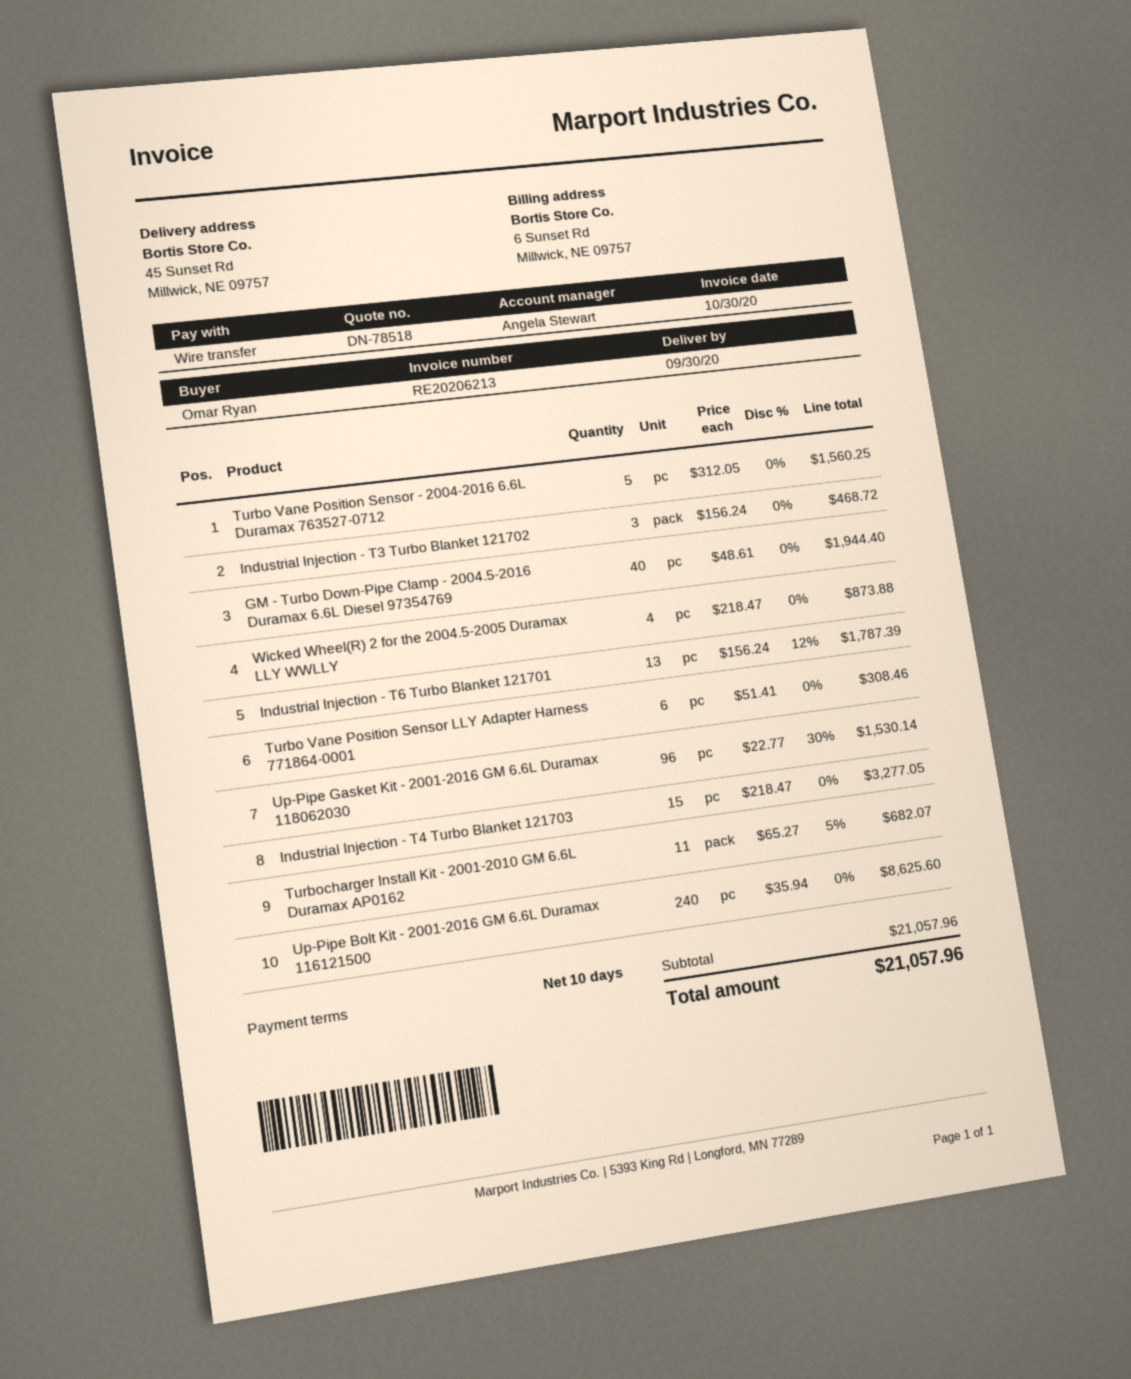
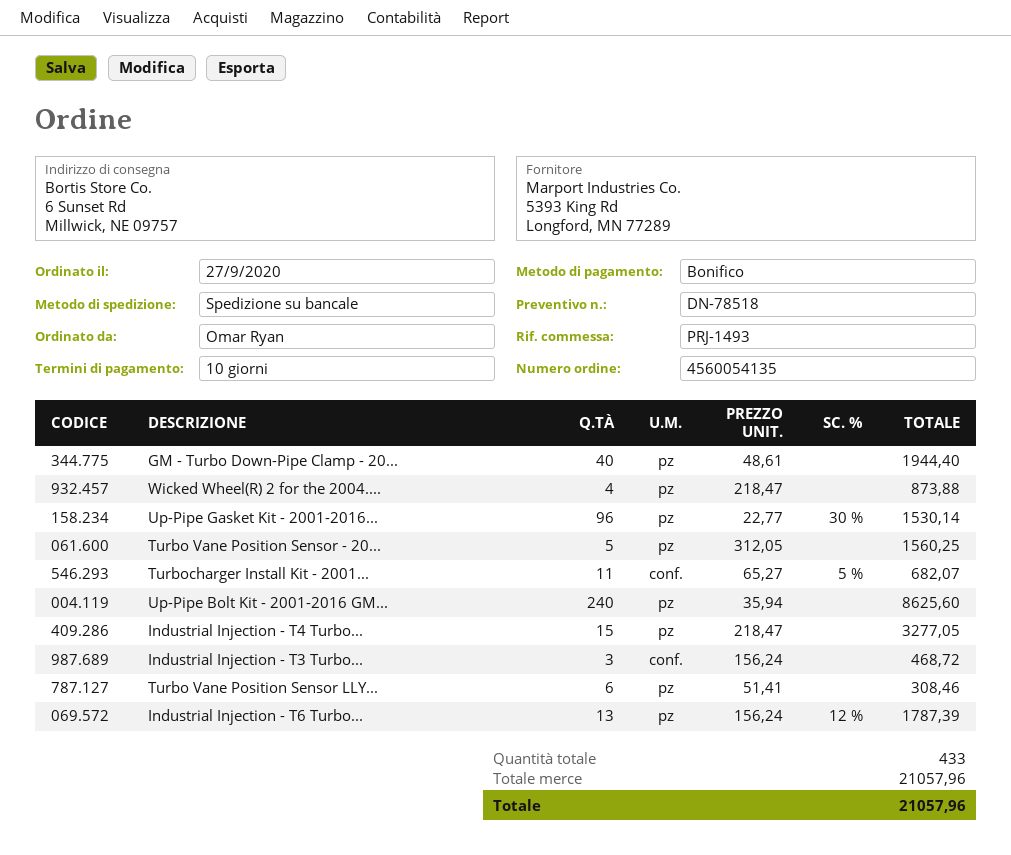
ship to: 45 Sunset Rd, Millwick, NE 09757 -> 6 Sunset Rd, Millwick, NE 09757

